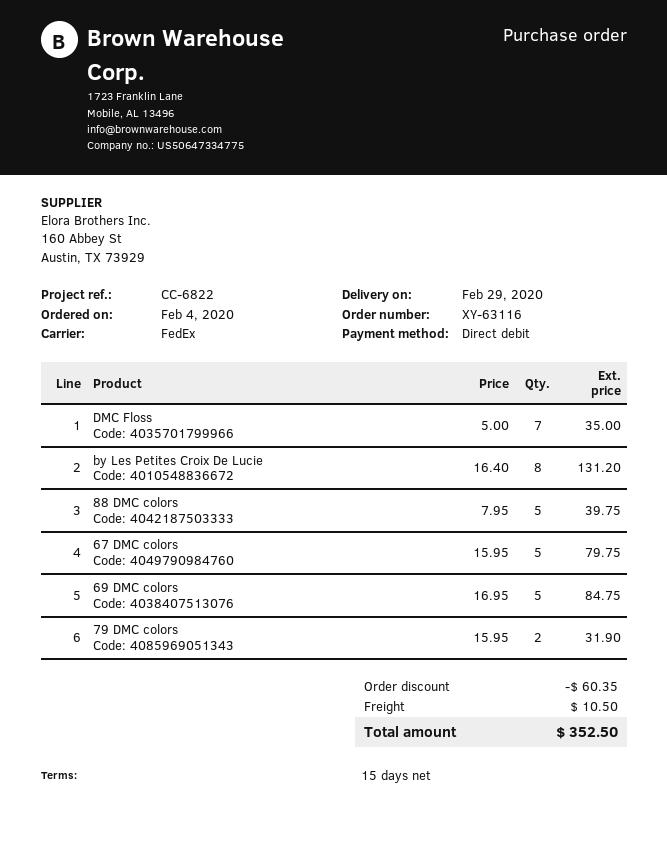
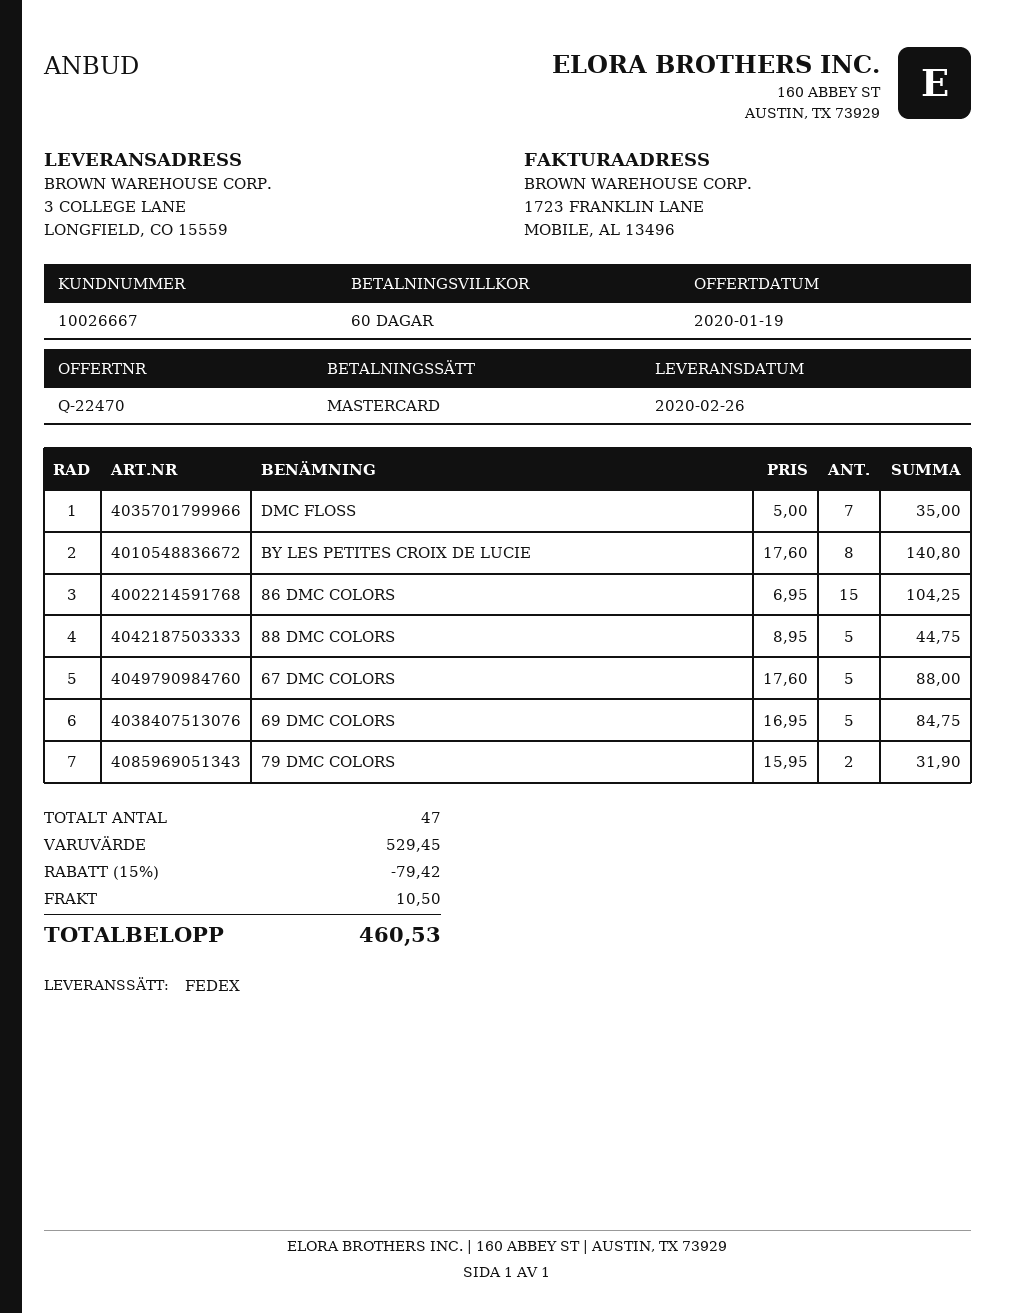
delivery date: 2020-02-29 -> 2020-02-26
payment terms: 15 days -> 60 days
payment method: direct debit -> Mastercard
by Les Petites Croix De Lucie: 8 x 16.40 = 131.20 -> 8 x 17.60 = 140.80
88 DMC colors: 5 x 7.95 = 39.75 -> 5 x 8.95 = 44.75
67 DMC colors: 5 x 15.95 = 79.75 -> 5 x 17.60 = 88.00
86 DMC COLORS: none -> 15 x 6.95 = 104.25
discount: 60.35 -> 79.42
total: 352.50 -> 460.53

